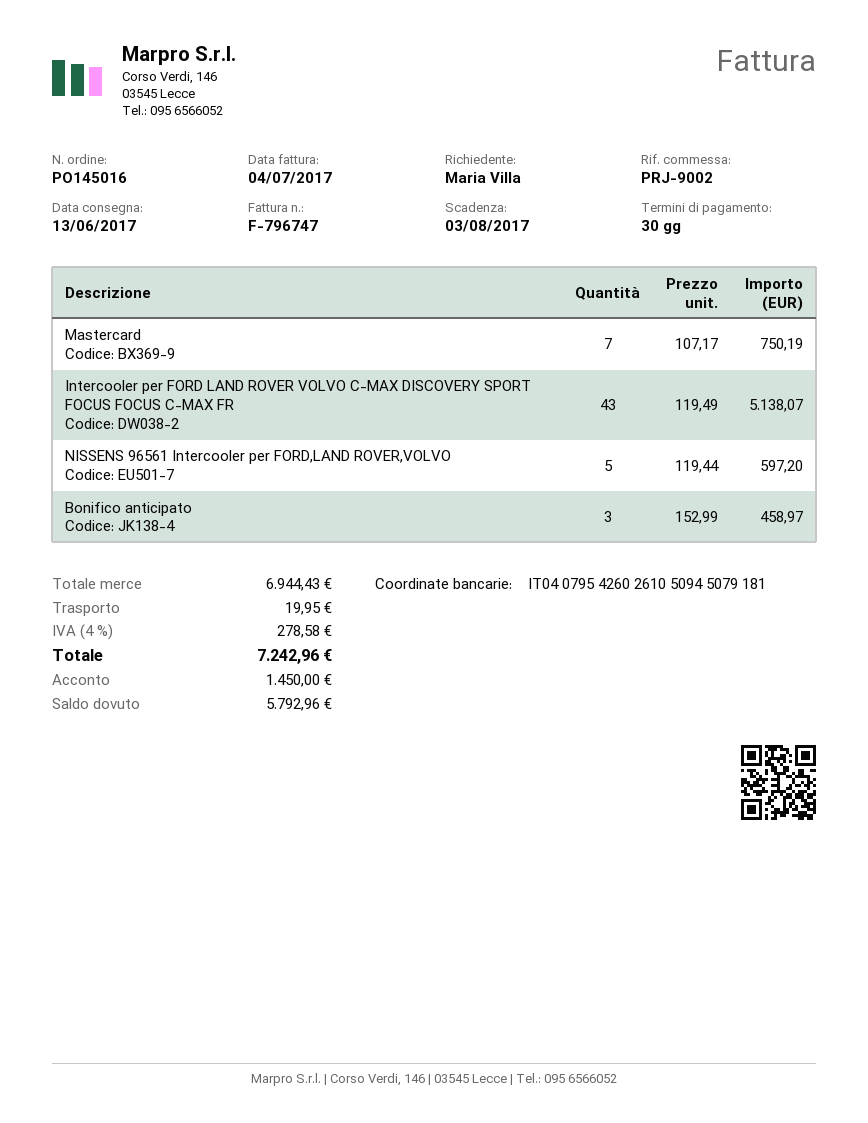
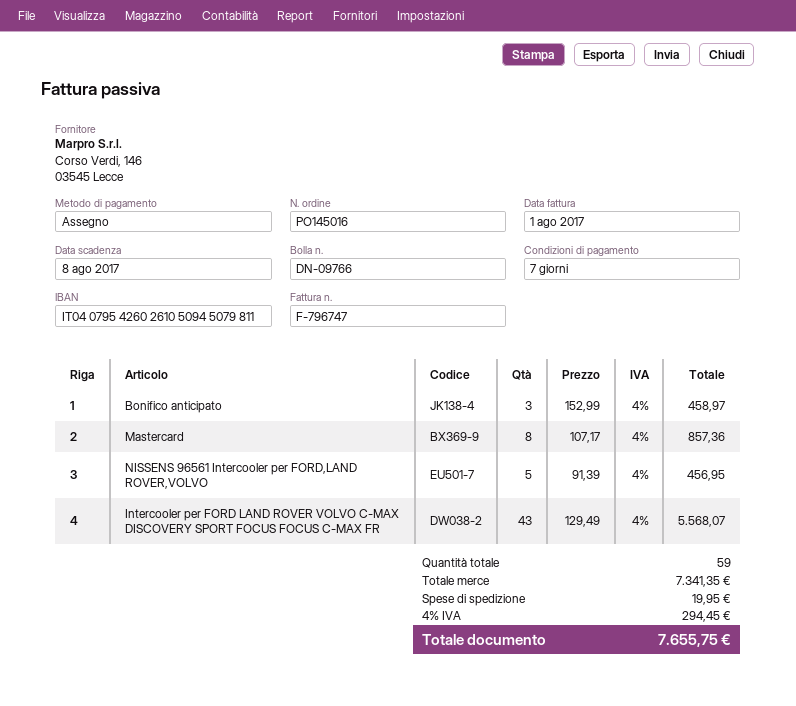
invoice date: 2017-07-04 -> 2017-08-01
payment terms: 30 days -> 7 days
due date: 2017-08-03 -> 2017-08-08
bank account: IT0407954260261050945079181 -> IT0407954260261050945079811
Mastercard: 7 x 107.17 = 750.19 -> 8 x 107.17 = 857.36
Intercooler per FORD LAND ROVER VOLVO C-MAX DISCOVERY SPORT FOCUS FOCUS C-MAX FR: 43 x 119.49 = 5138.07 -> 43 x 129.49 = 5568.07
NISSENS 96561 Intercooler per FORD,LAND ROVER,VOLVO: 5 x 119.44 = 597.20 -> 5 x 91.39 = 456.95
subtotal: 6944.43 -> 7341.35
tax: 4% = 278.58 -> 4% = 294.45
total: 7242.96 -> 7655.75

